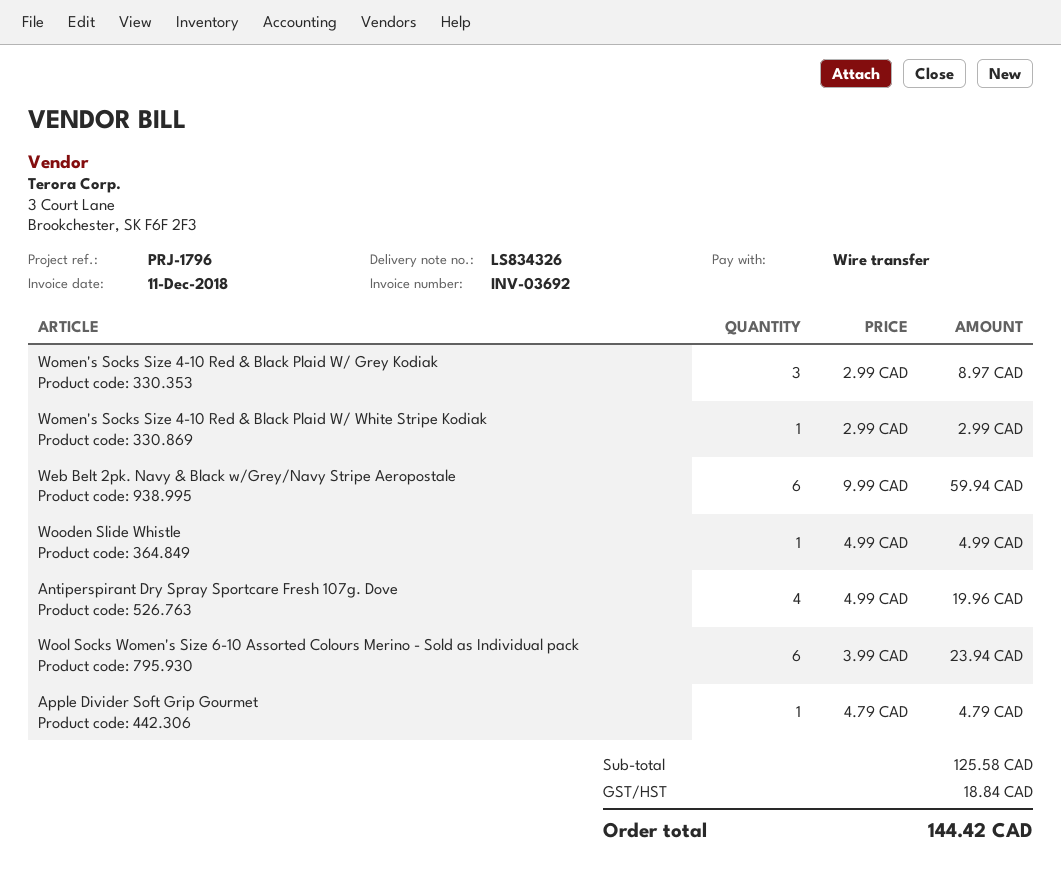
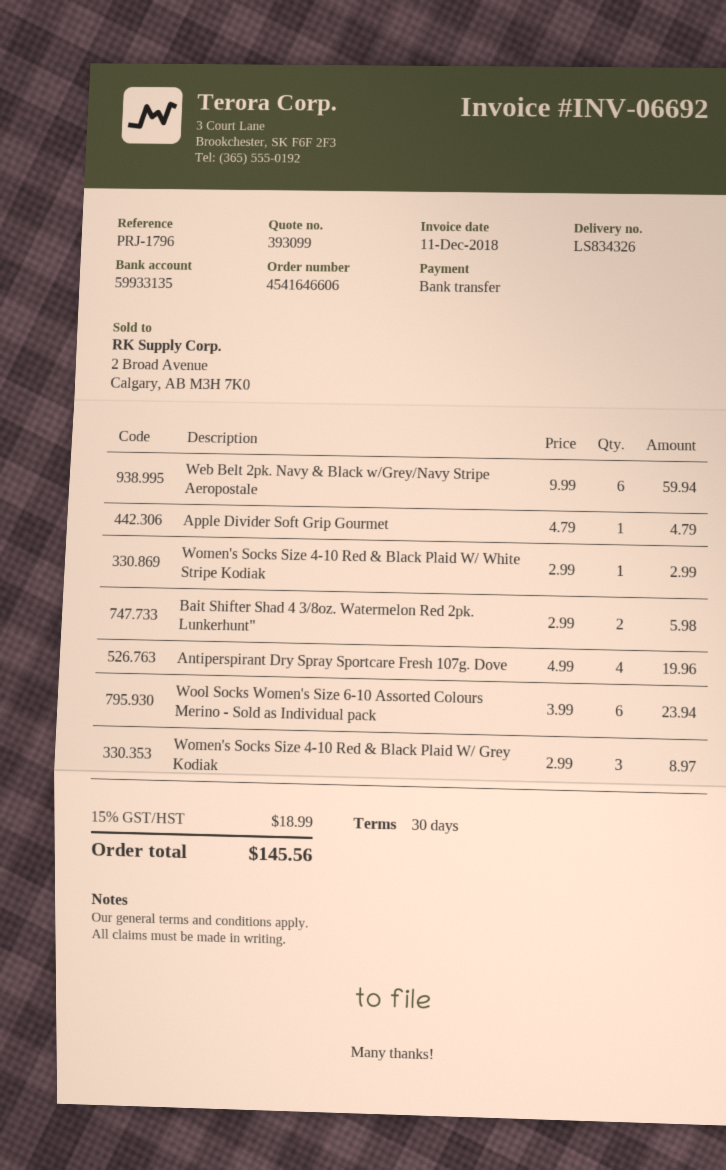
invoice number: INV-03692 -> INV-06692
Wooden Slide Whistle: 1 x 4.99 = 4.99 -> none
Bait Shifter Shad 4 3/8oz. Watermelon Red 2pk. Lunkerhunt": none -> 2 x 2.99 = 5.98
tax: 18.84 -> 18.99
total: 144.42 -> 145.56

